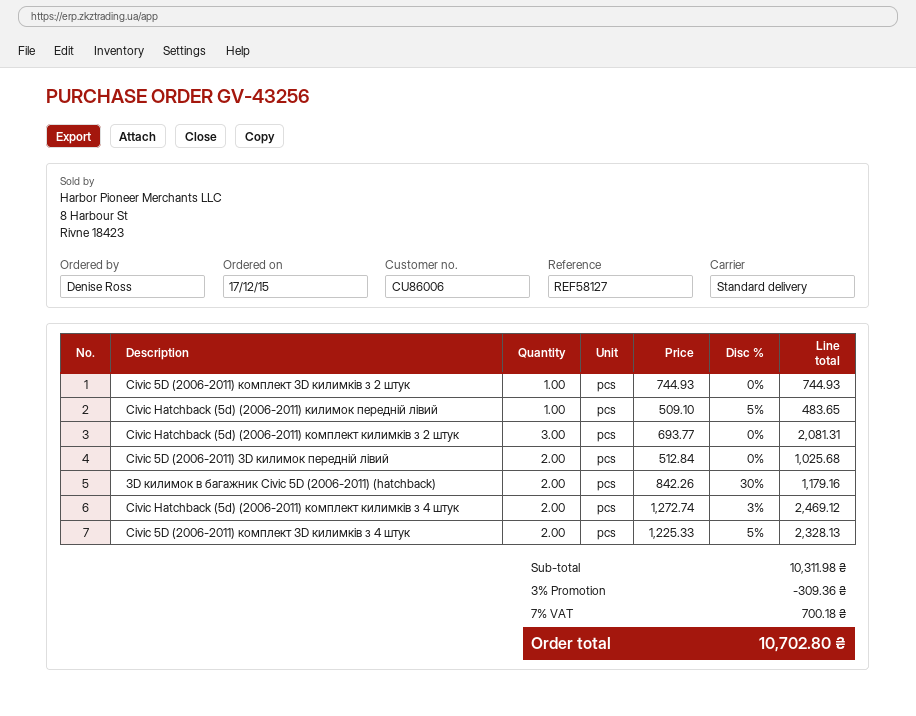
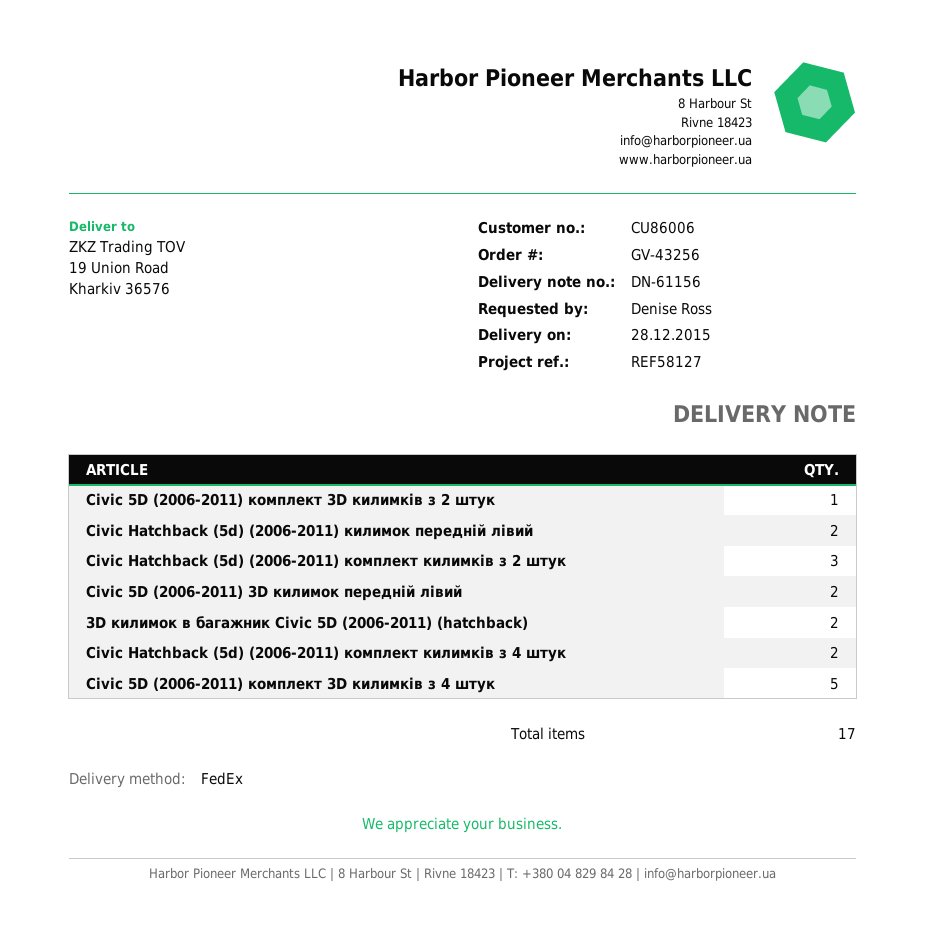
shipping method: standard -> FedEx
Civic Hatchback (5d) (2006-2011) килимок передній лівий: 1 -> 2
Civic 5D (2006-2011) комплект 3D килимків з 4 штук: 2 -> 5

